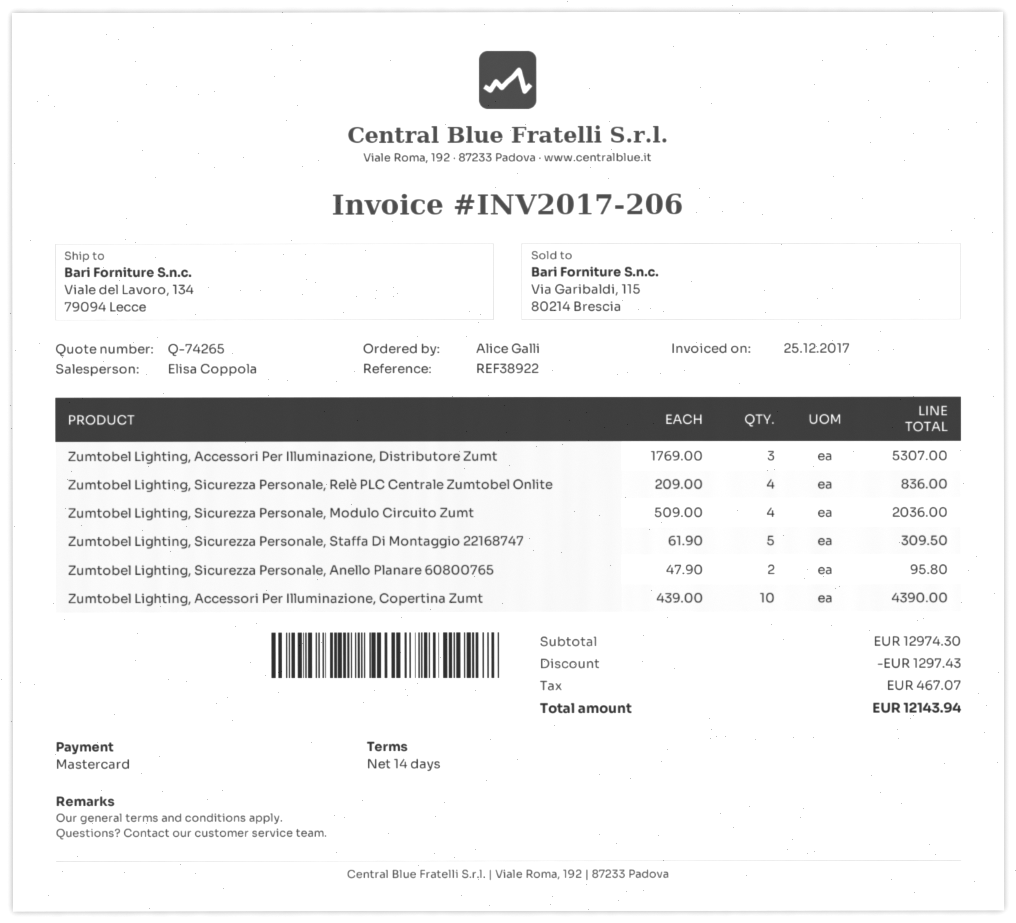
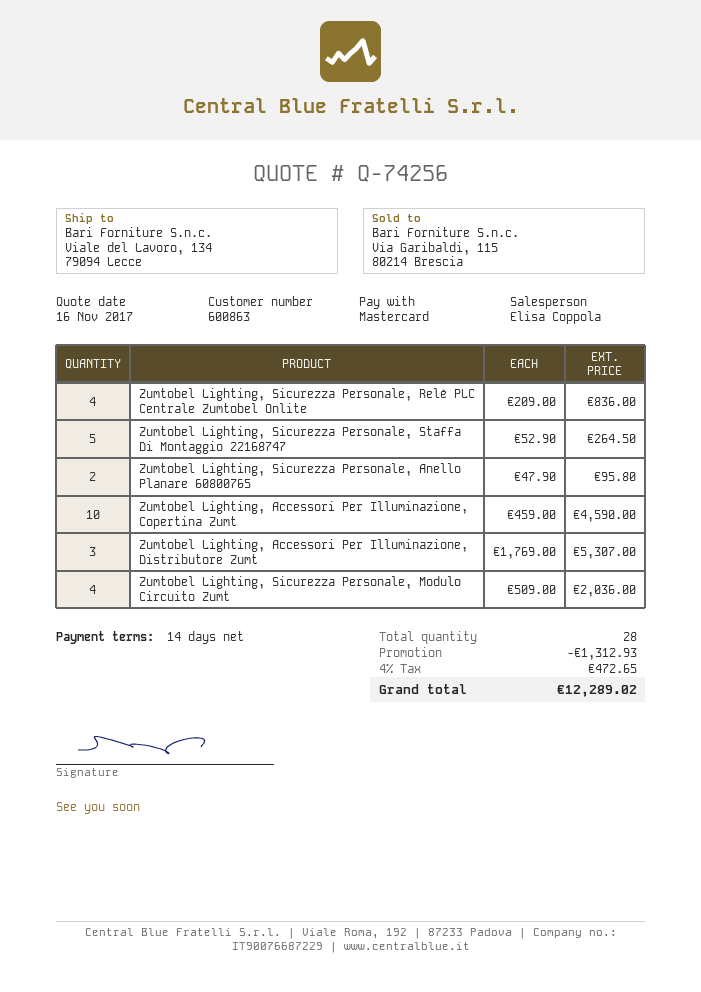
quote number: Q-74265 -> Q-74256
Zumtobel Lighting, Sicurezza Personale, Staffa Di Montaggio 22168747: 5 x 61.90 = 309.50 -> 5 x 52.90 = 264.50
Zumtobel Lighting, Accessori Per Illuminazione, Copertina Zumt: 10 x 439.00 = 4390.00 -> 10 x 459.00 = 4590.00
discount: 1297.43 -> 1312.93
tax: 467.07 -> 472.65
total: 12143.94 -> 12289.02

